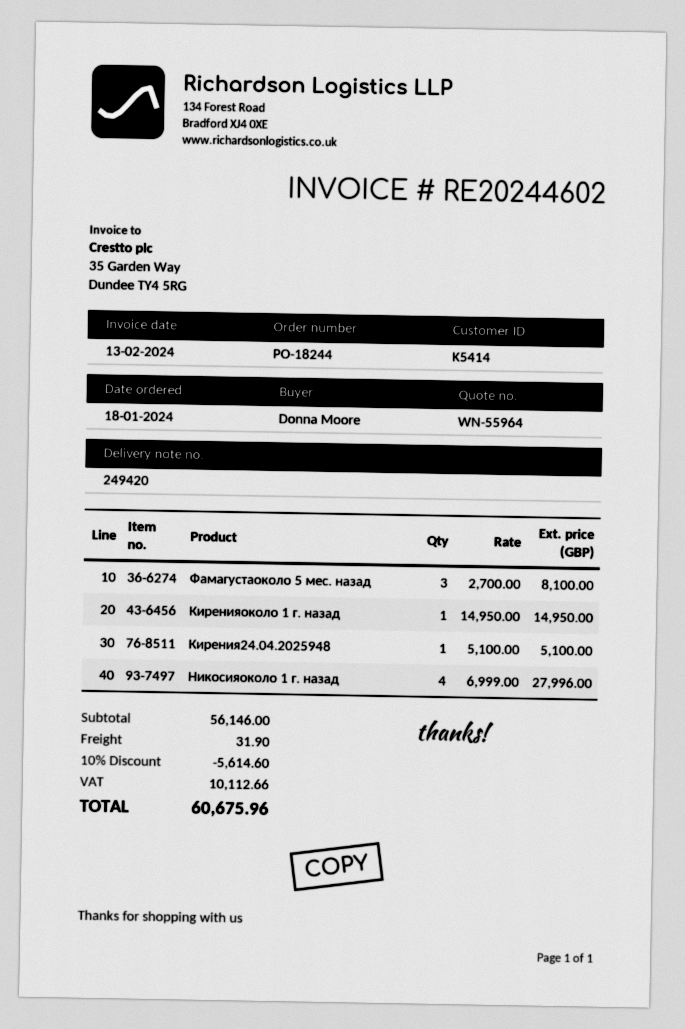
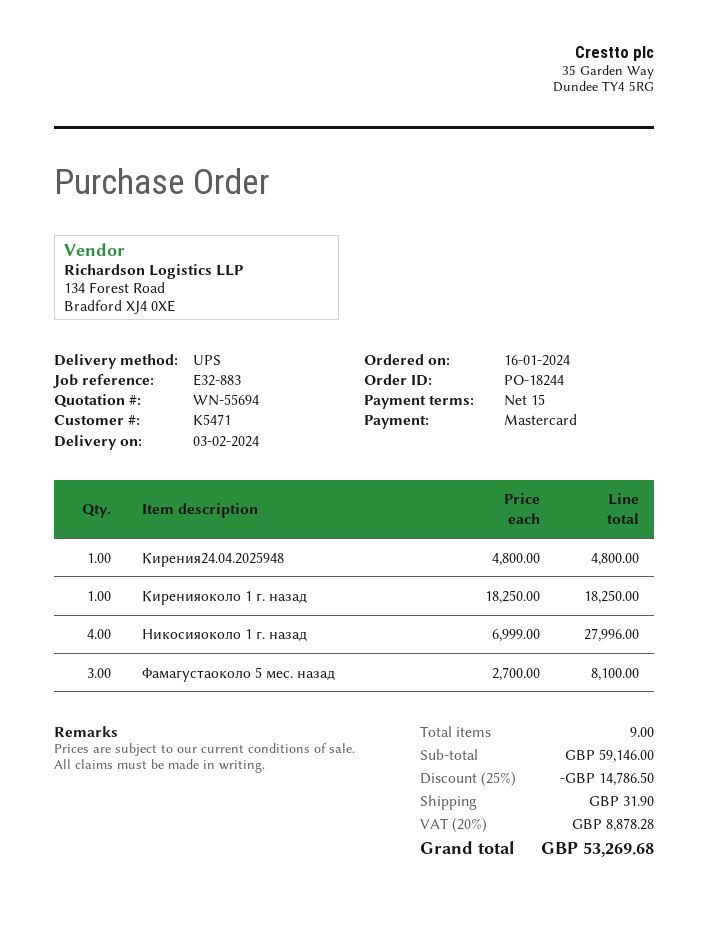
quote number: WN-55964 -> WN-55694
order date: 2024-01-18 -> 2024-01-16
customer number: K5414 -> K5471
Киренияоколо 1 г. назад: 1 x 14950.00 = 14950.00 -> 1 x 18250.00 = 18250.00
Кирения24.04.2025948: 1 x 5100.00 = 5100.00 -> 1 x 4800.00 = 4800.00
subtotal: 56146.00 -> 59146.00
discount: 10% = 5614.60 -> 25% = 14786.50
tax: 10112.66 -> 8878.28
total: 60675.96 -> 53269.68

